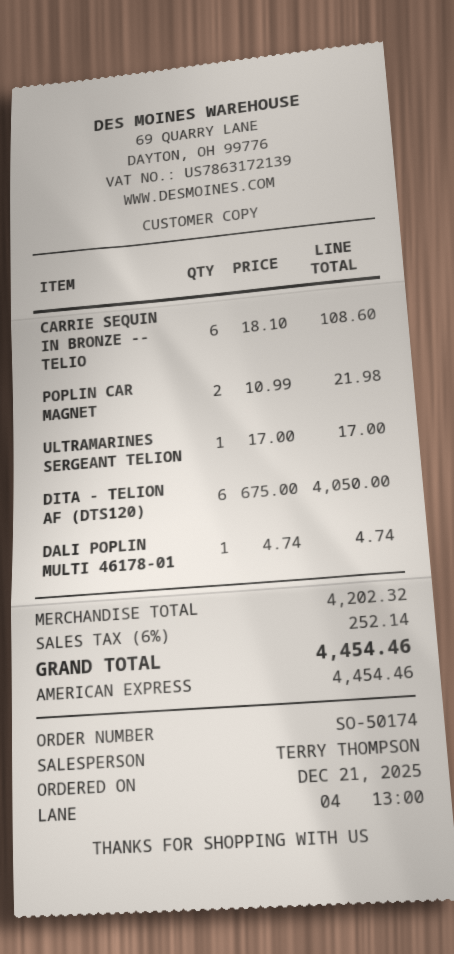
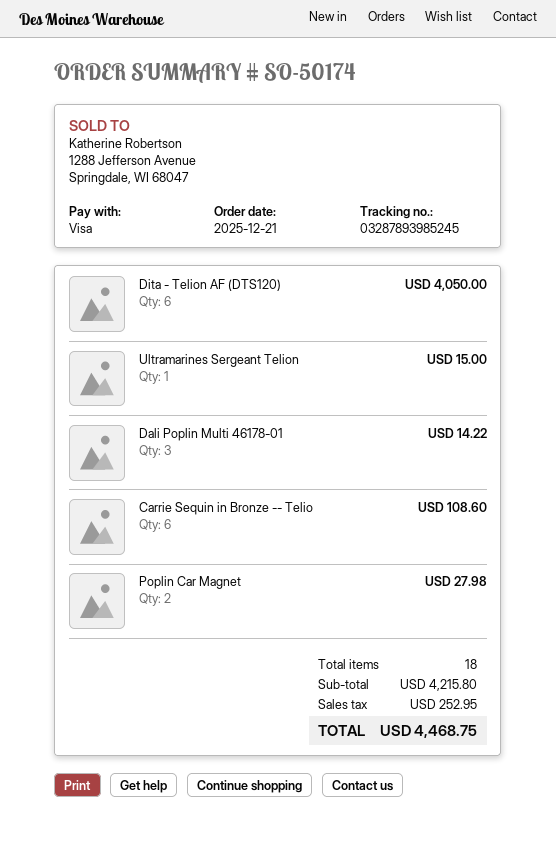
payment method: American Express -> Visa
POPLIN CAR MAGNET: 2 for 21.98 -> 2 for 27.98
ULTRAMARINES SERGEANT TELION: 1 for 17.00 -> 1 for 15.00
DALI POPLIN MULTI 46178-01: 1 for 4.74 -> 3 for 14.22
subtotal: 4202.32 -> 4215.80
tax: 252.14 -> 252.95
total: 4454.46 -> 4468.75

